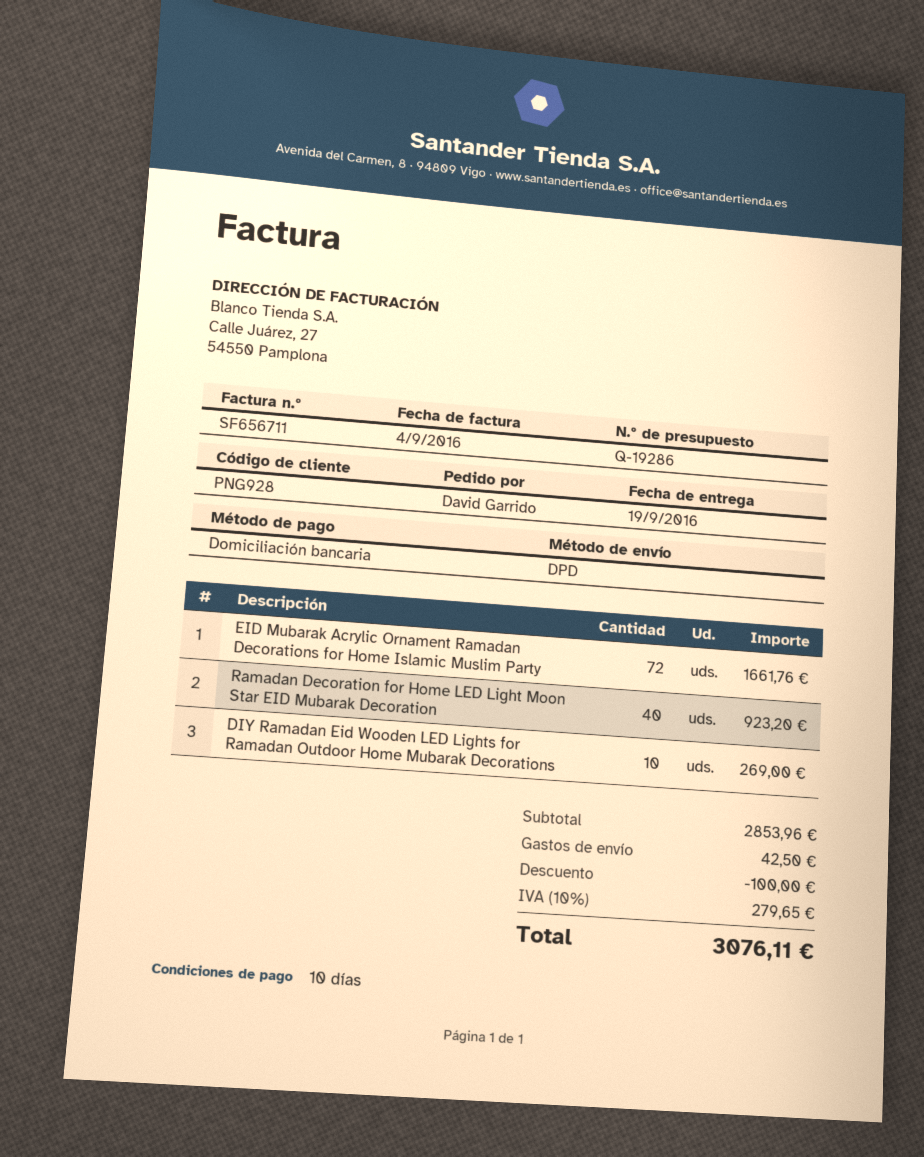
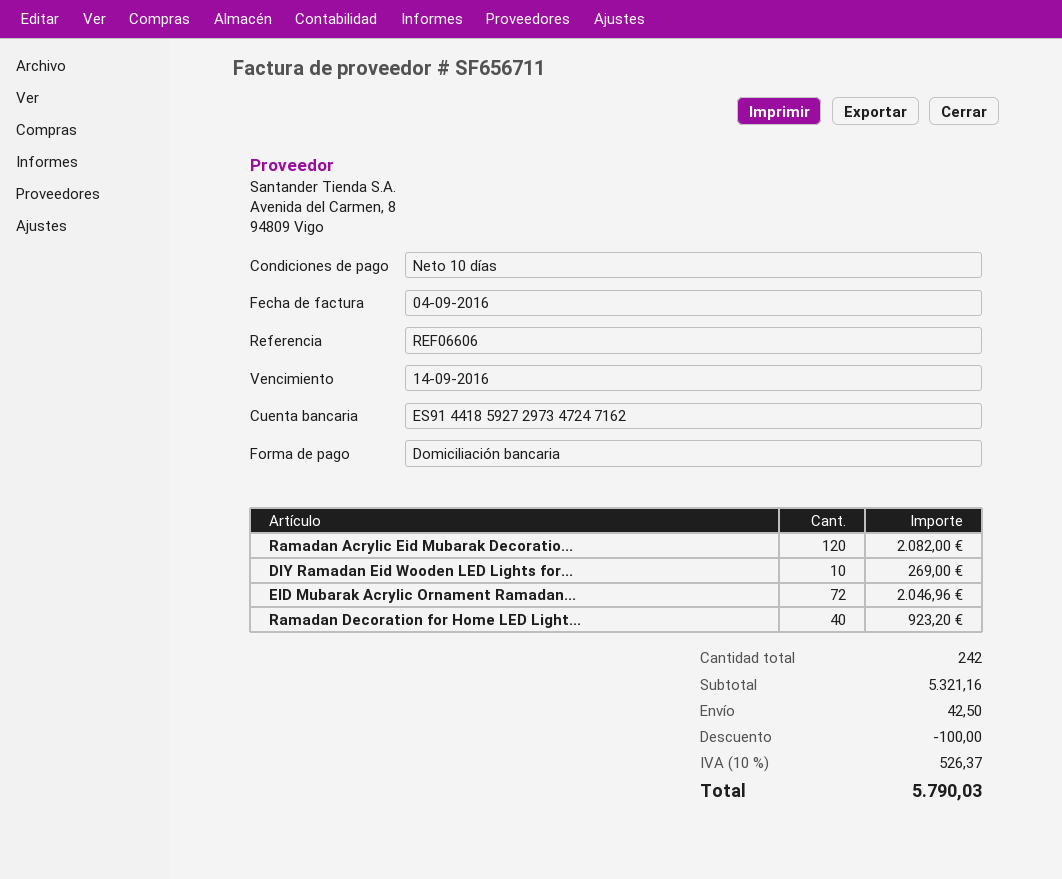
EID Mubarak Acrylic Ornament Ramadan Decorations for Home Islamic Muslim Party: 72 for 1661.76 -> 72 for 2046.96
Ramadan Acrylic Eid Mubarak Decoratio...: none -> 120 for 2082.00
subtotal: 2853.96 -> 5321.16
tax: 10% = 279.65 -> 10% = 526.37
total: 3076.11 -> 5790.03

